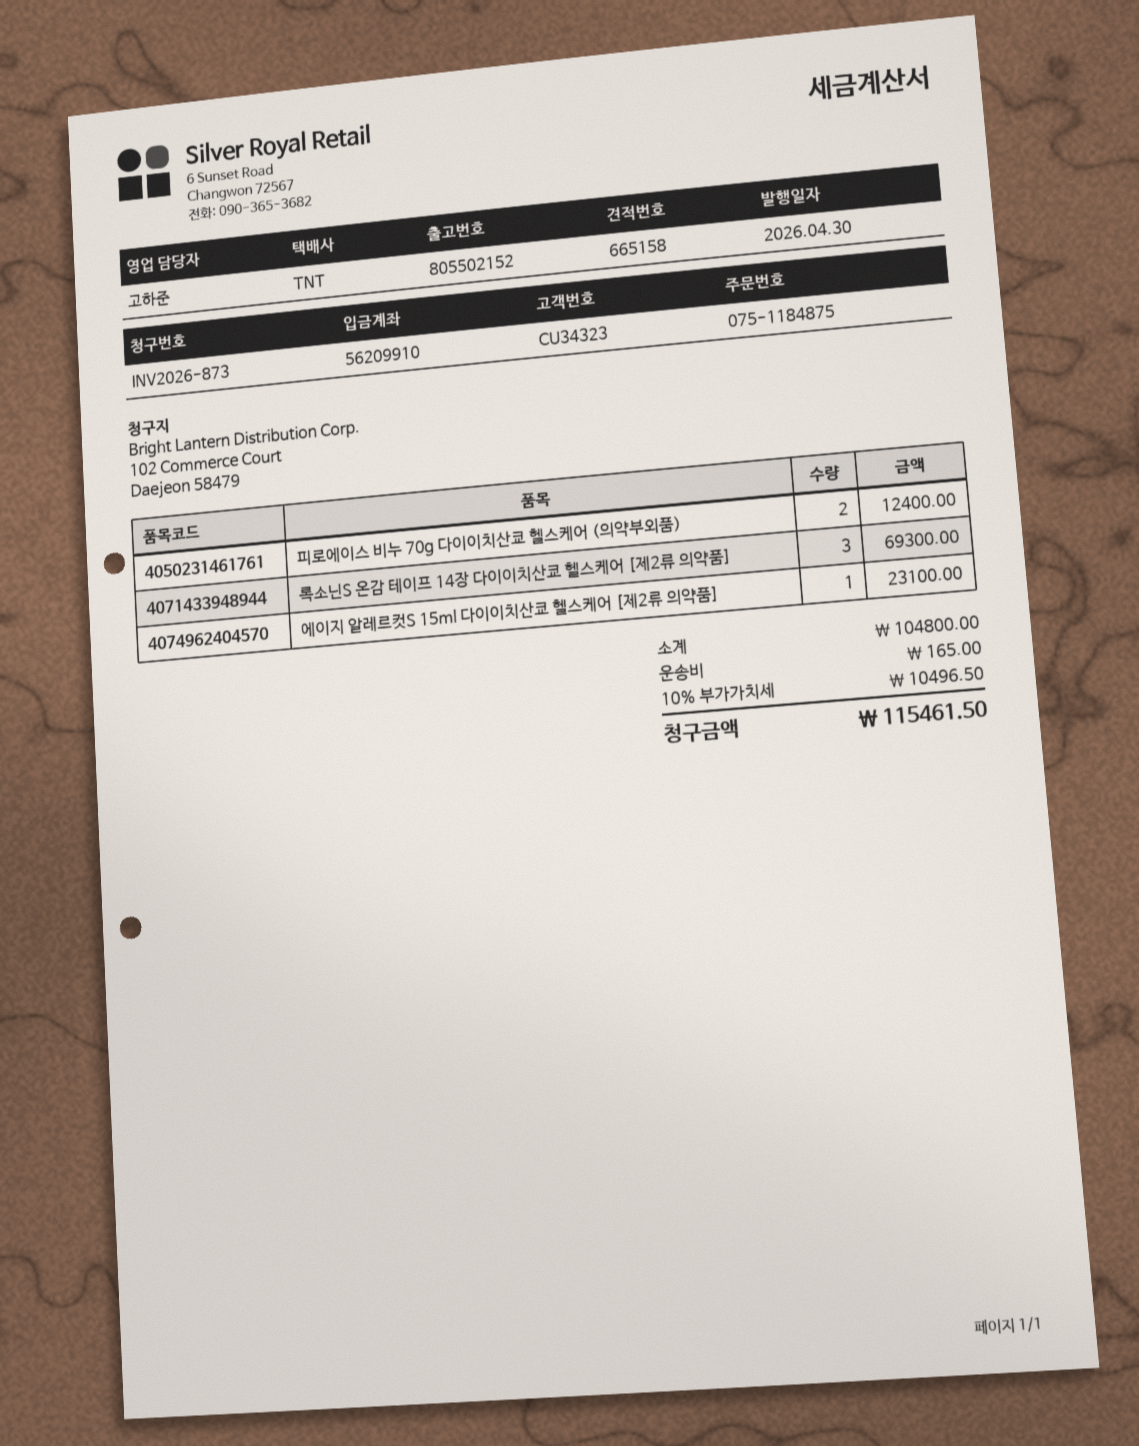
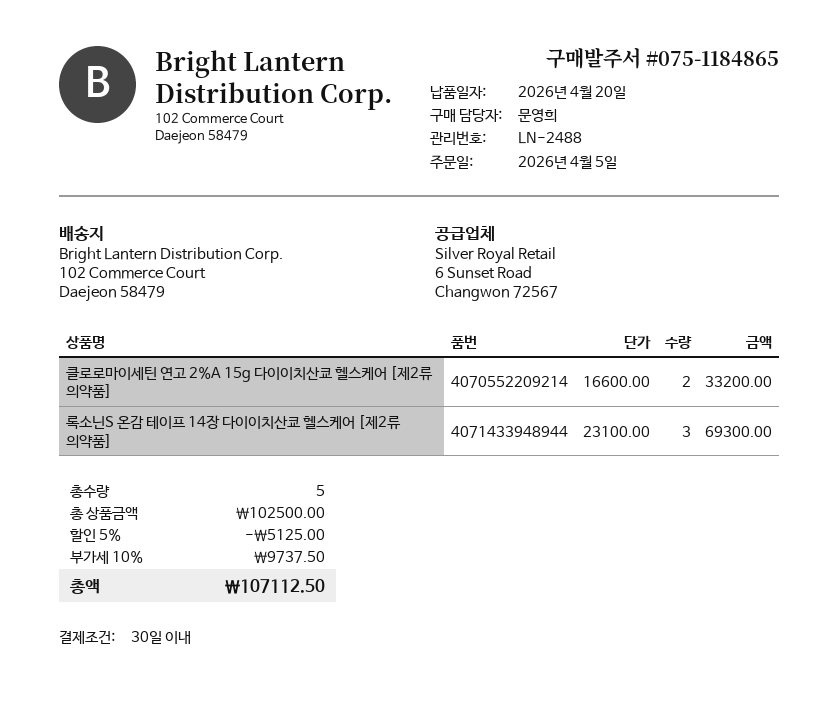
order number: 075-1184875 -> 075-1184865
피로에이스 비누 70g 다이이치산쿄 헬스케어 (의약부외품): 2 for 12400.00 -> none
에이지 알레르컷S 15ml 다이이치산쿄 헬스케어 [제2류 의약품]: 1 for 23100.00 -> none
클로로마이세틴 연고 2%A 15g 다이이치산쿄 헬스케어 [제2류 의약품]: none -> 2 for 33200.00
subtotal: 104800.00 -> 102500.00
discount: none -> 5% = 5125.00
shipping: 165.00 -> none
tax: 10% = 10496.50 -> 10% = 9737.50
total: 115461.50 -> 107112.50

